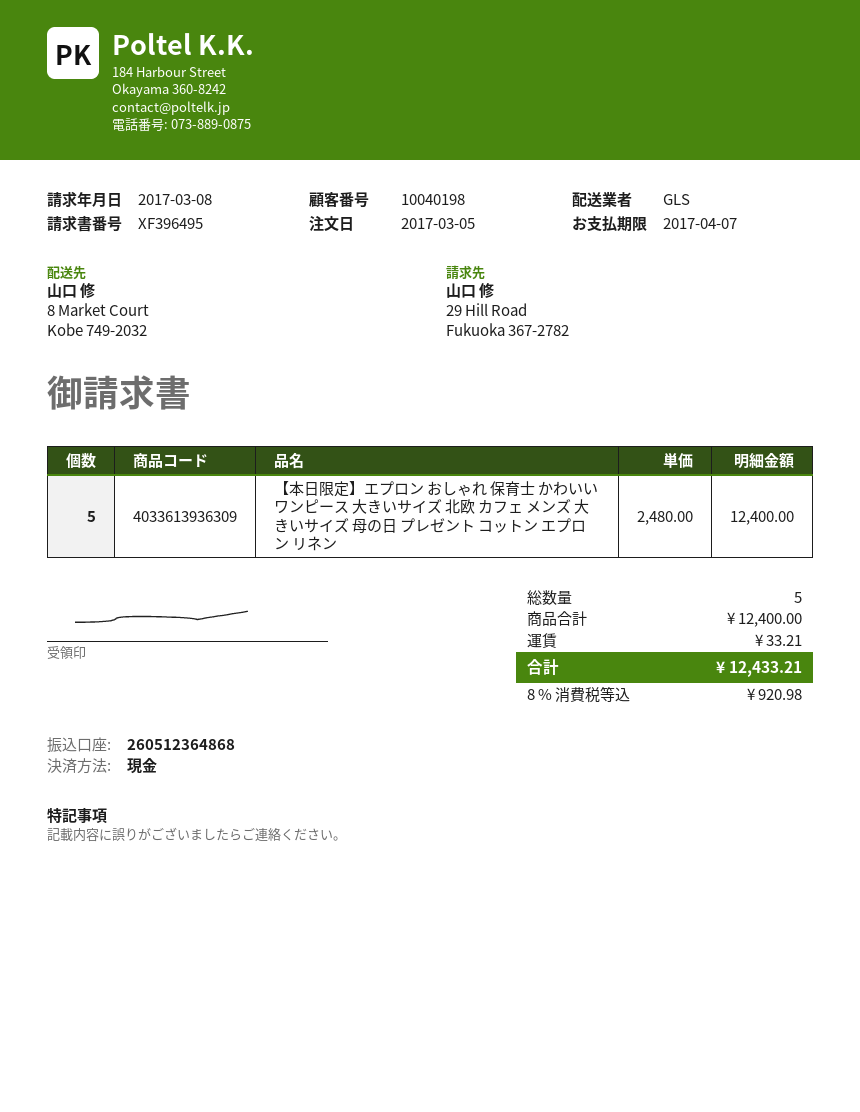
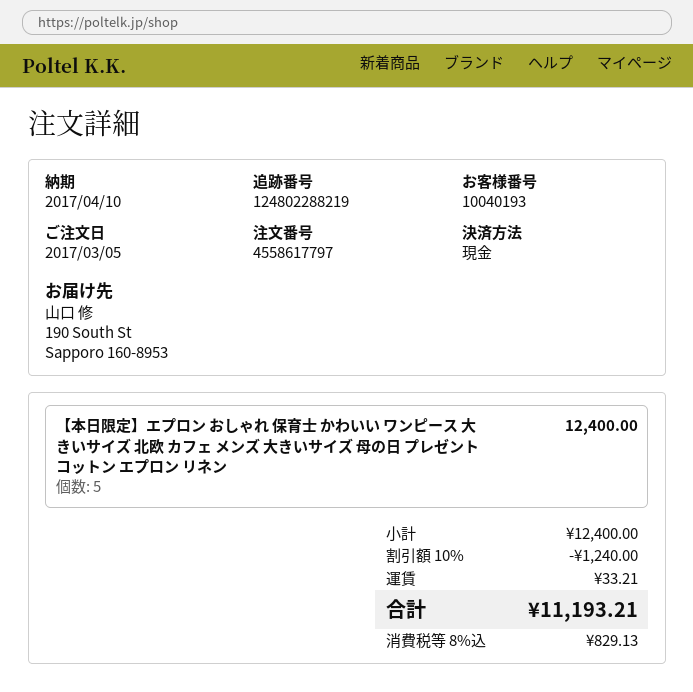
customer number: 10040198 -> 10040193
ship to: 8 Market Court, Kobe 749-2032 -> 190 South St, Sapporo 160-8953
discount: none -> 10% = 1240.00
tax: 8% = 920.98 -> 8% = 829.13
total: 12433.21 -> 11193.21

